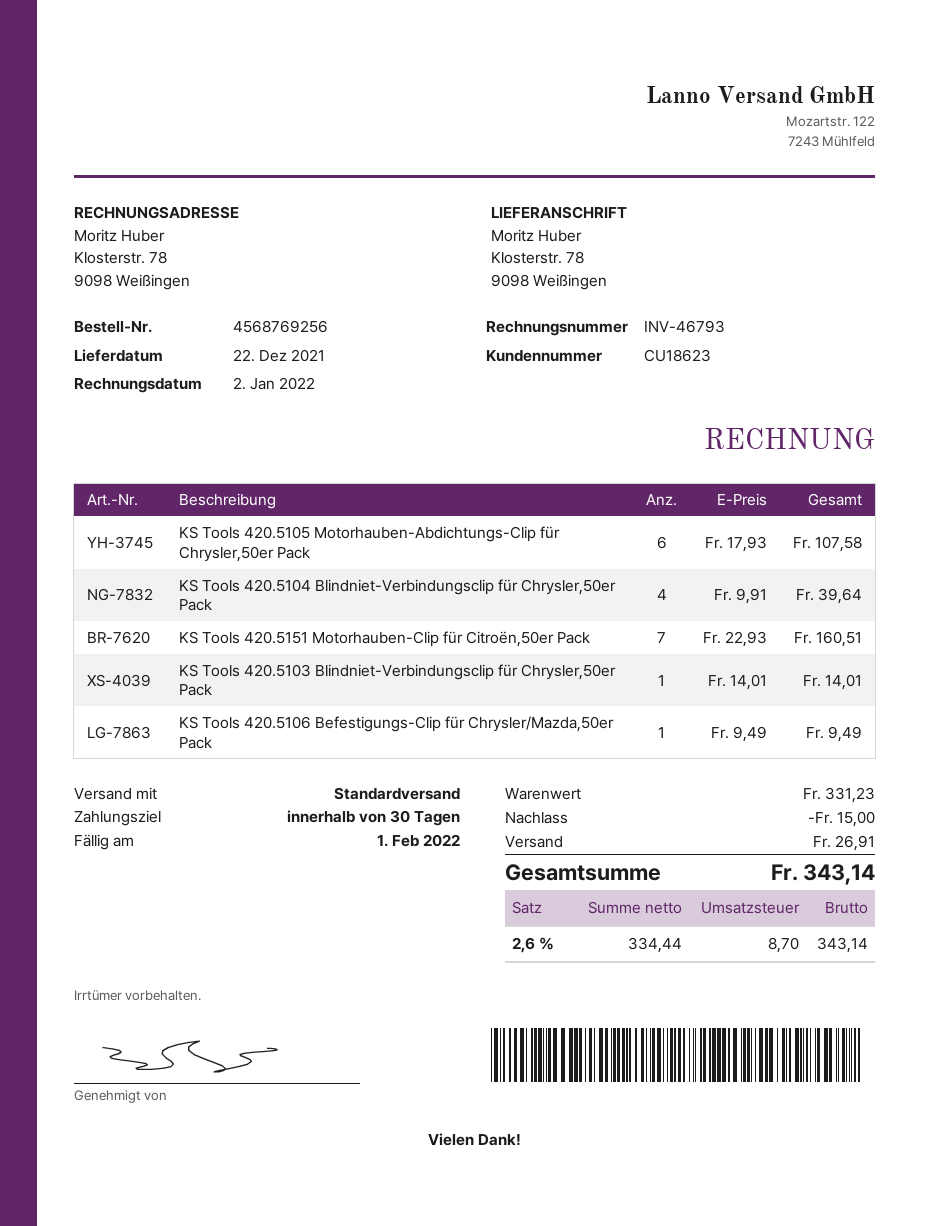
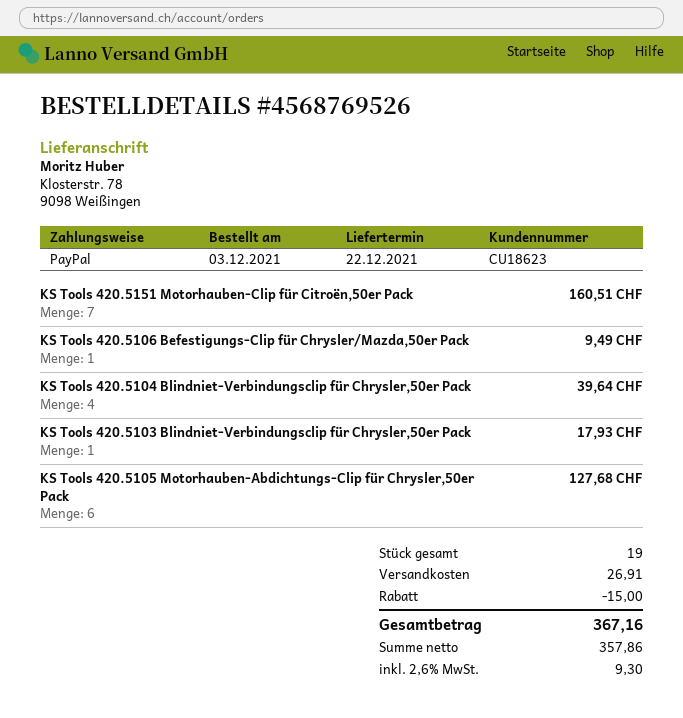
order number: 4568769256 -> 4568769526
KS Tools 420.5105 Motorhauben-Abdichtungs-Clip für Chrysler,50er Pack: 6 for 107.58 -> 6 for 127.68
KS Tools 420.5103 Blindniet-Verbindungsclip für Chrysler,50er Pack: 1 for 14.01 -> 1 for 17.93
net: 334.44 -> 357.86
tax: 2.6% = 8.70 -> 2.6% = 9.30
total: 343.14 -> 367.16

